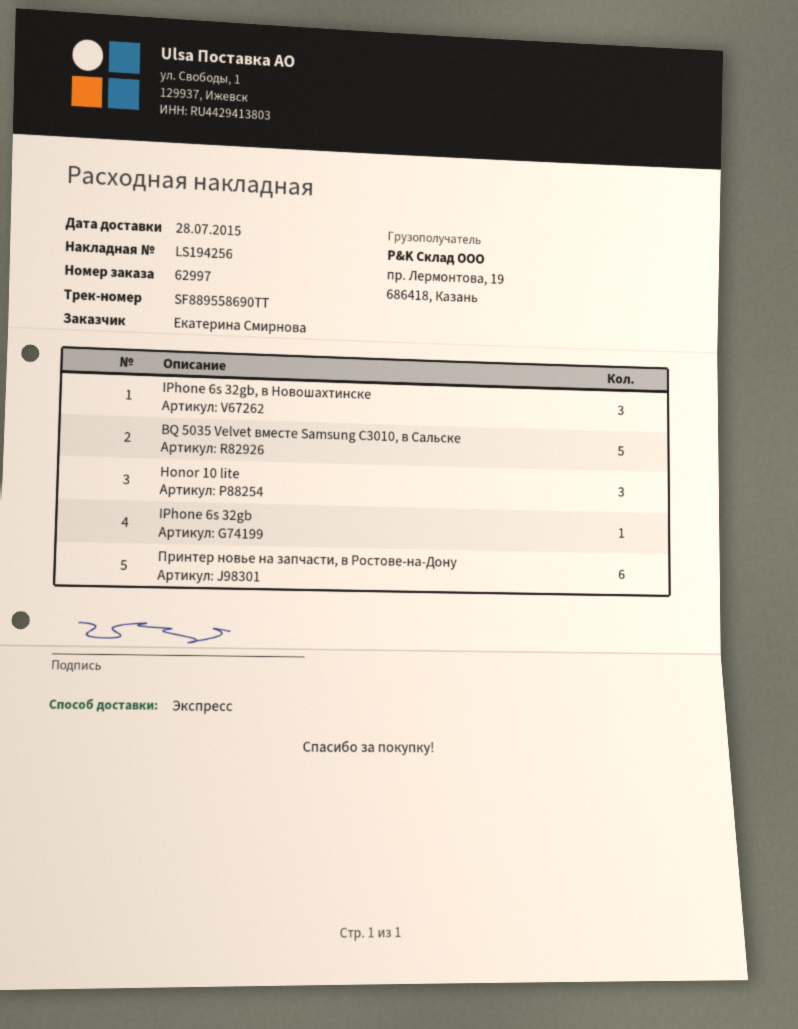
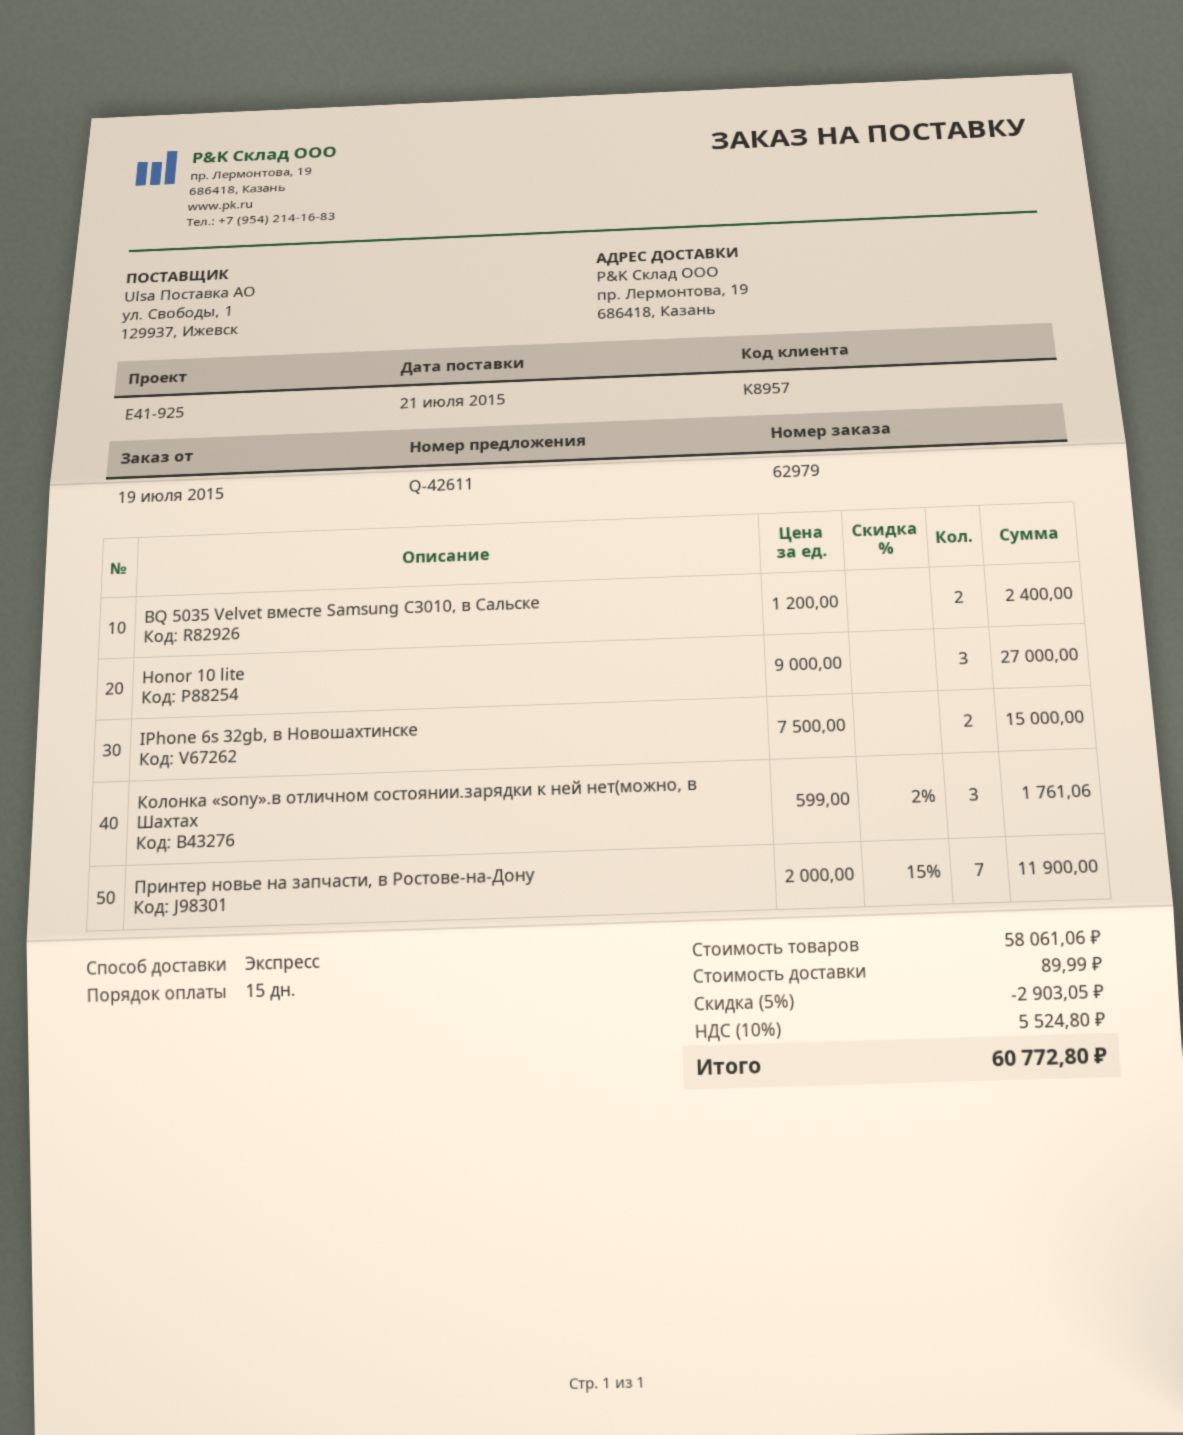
order number: 62997 -> 62979
delivery date: 2015-07-28 -> 2015-07-21
IPhone 6s 32gb, в Новошахтинске: 3 -> 2
BQ 5035 Velvet вместе Samsung C3010, в Сальске: 5 -> 2
IPhone 6s 32gb: 1 -> none
Принтер новье на запчасти, в Ростове-на-Дону: 6 -> 7
Колонка «sony».в отличном состоянии.зарядки к ней нет(можно, в Шахтах: none -> 3

